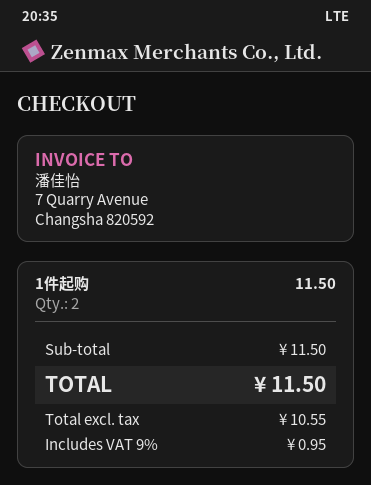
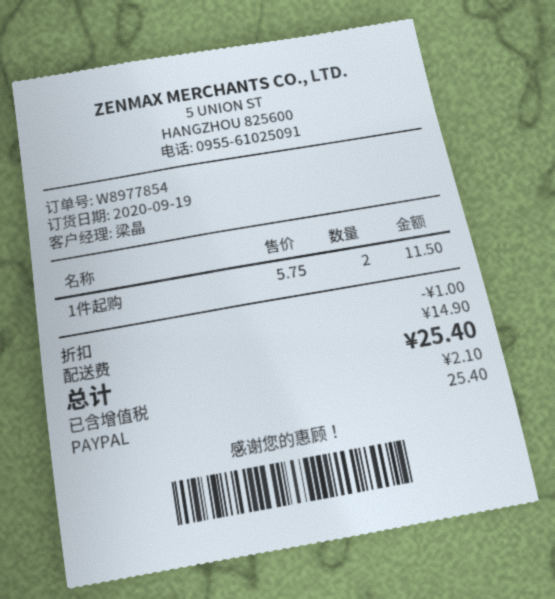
discount: none -> 1.00
shipping: none -> 14.90
tax: 0.95 -> 2.10
total: 11.50 -> 25.40

